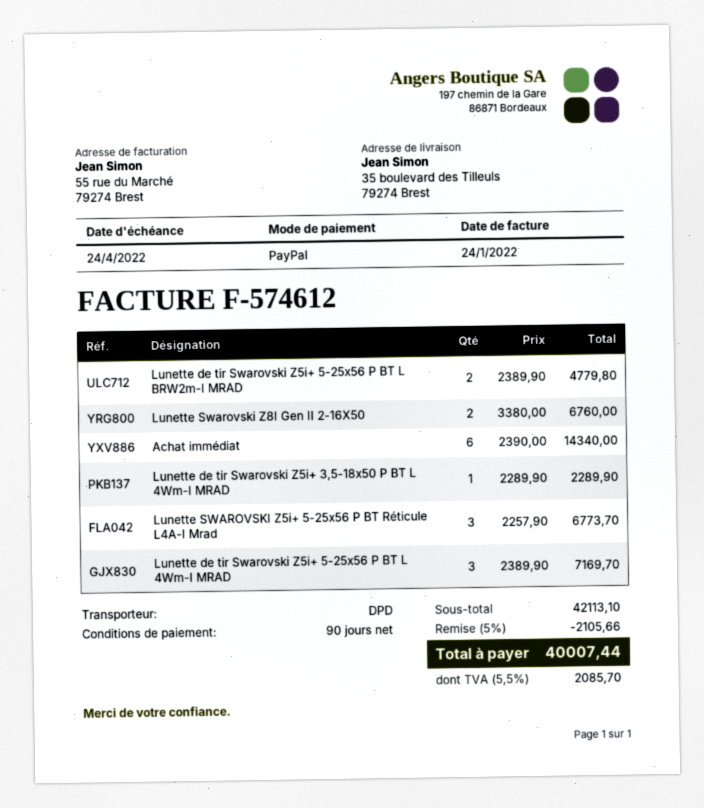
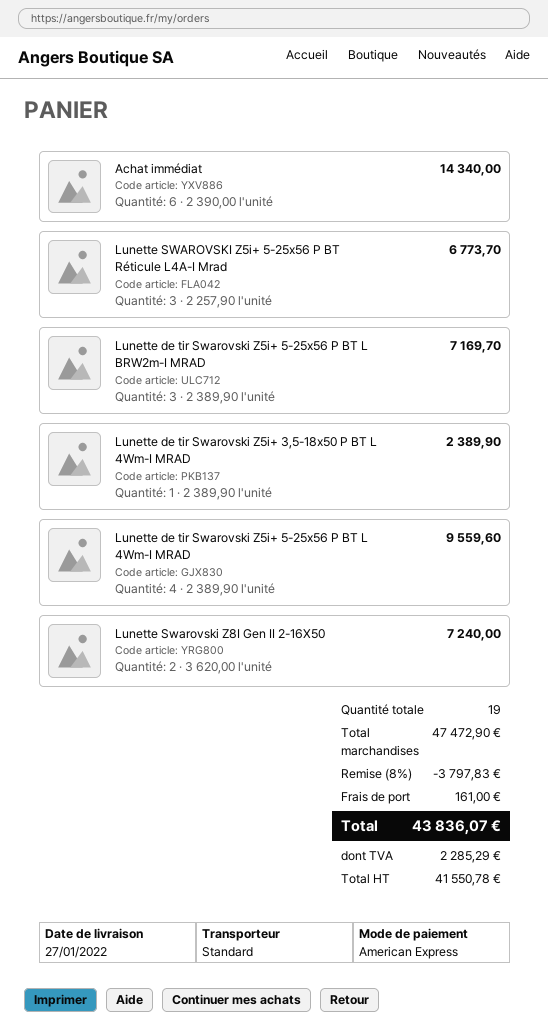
payment method: PayPal -> American Express
shipping method: DPD -> standard
Lunette de tir Swarovski Z5i+ 5-25x56 P BT L BRW2m-I MRAD: 2 x 2389.90 = 4779.80 -> 3 x 2389.90 = 7169.70
Lunette Swarovski Z8I Gen II 2-16X50: 2 x 3380.00 = 6760.00 -> 2 x 3620.00 = 7240.00
Lunette de tir Swarovski Z5i+ 3,5-18x50 P BT L 4Wm-I MRAD: 1 x 2289.90 = 2289.90 -> 1 x 2389.90 = 2389.90
Lunette de tir Swarovski Z5i+ 5-25x56 P BT L 4Wm-I MRAD: 3 x 2389.90 = 7169.70 -> 4 x 2389.90 = 9559.60
subtotal: 42113.10 -> 47472.90
discount: 5% = 2105.66 -> 8% = 3797.83
shipping: none -> 161.00
tax: 2085.70 -> 2285.29
total: 40007.44 -> 43836.07

